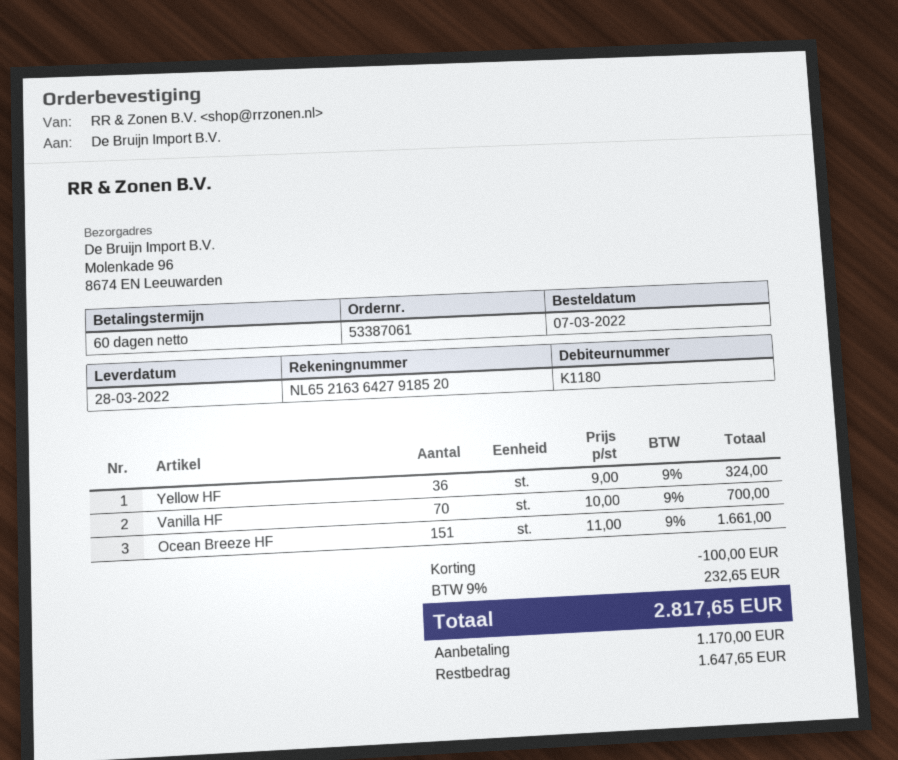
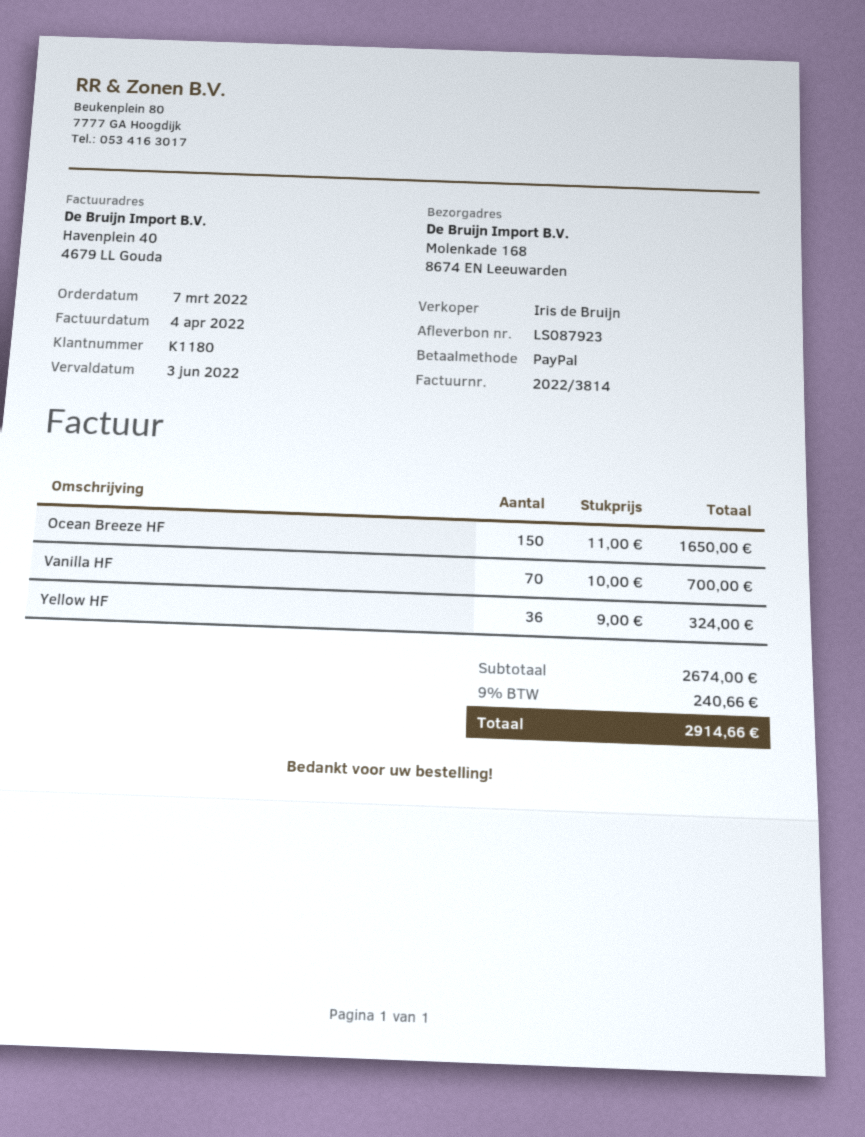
ship to: Molenkade 96, 8674 EN Leeuwarden -> Molenkade 168, 8674 EN Leeuwarden
Ocean Breeze HF: 151 x 11.00 = 1661.00 -> 150 x 11.00 = 1650.00
discount: 100.00 -> none
tax: 9% = 232.65 -> 9% = 240.66
total: 2817.65 -> 2914.66

